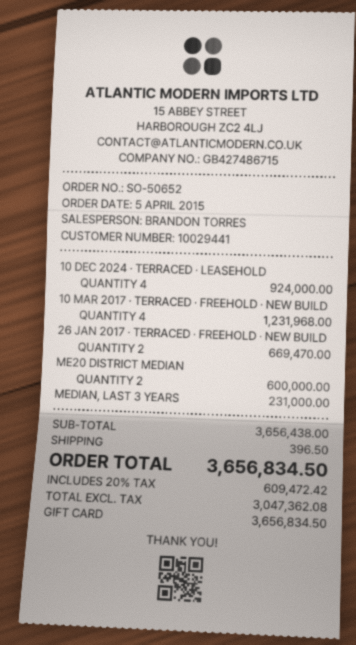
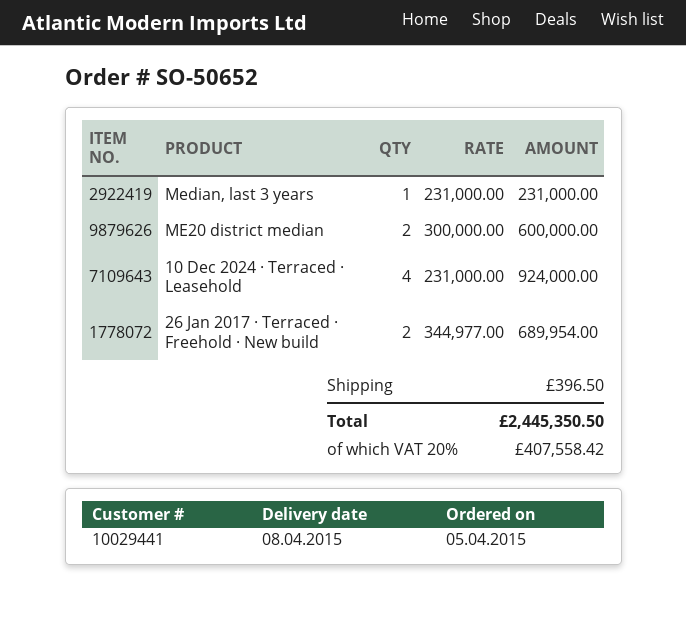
10 MAR 2017 · TERRACED · FREEHOLD · NEW BUILD: 4 for 1231968.00 -> none
26 JAN 2017 · TERRACED · FREEHOLD · NEW BUILD: 2 for 669470.00 -> 2 for 689954.00
tax: 20% = 609472.42 -> 20% = 407558.42
total: 3656834.50 -> 2445350.50

